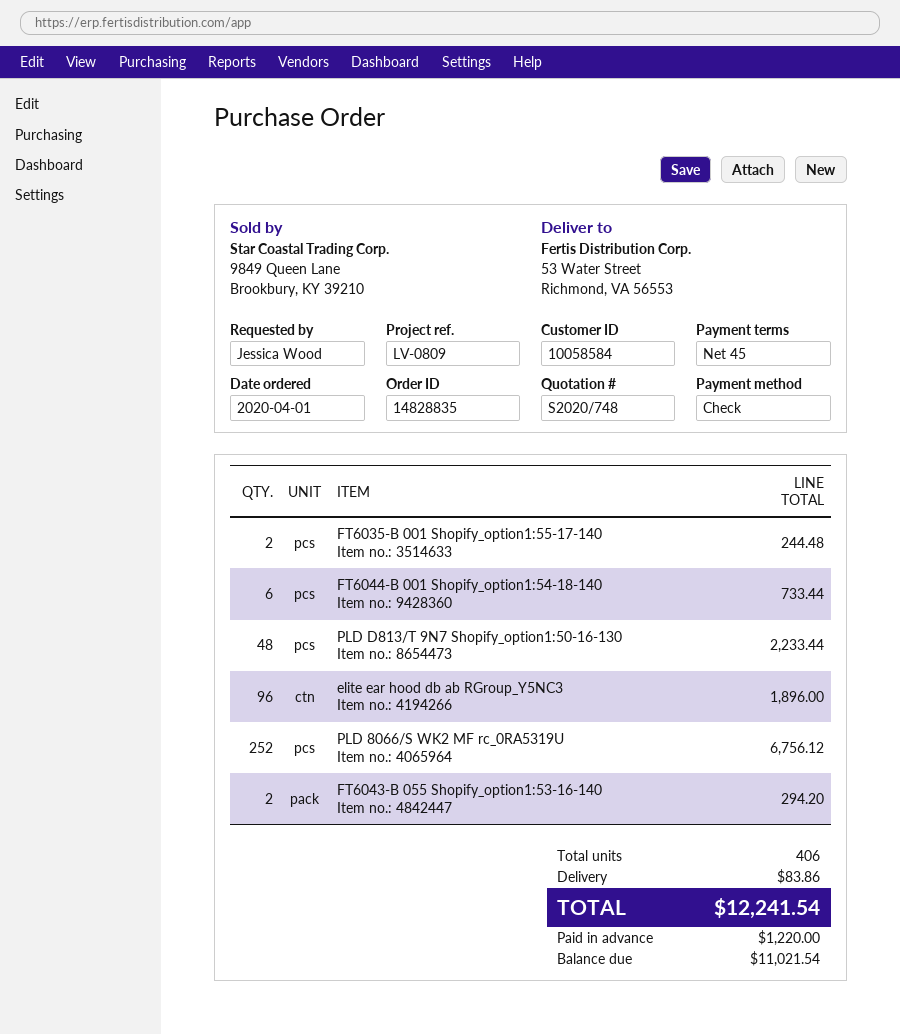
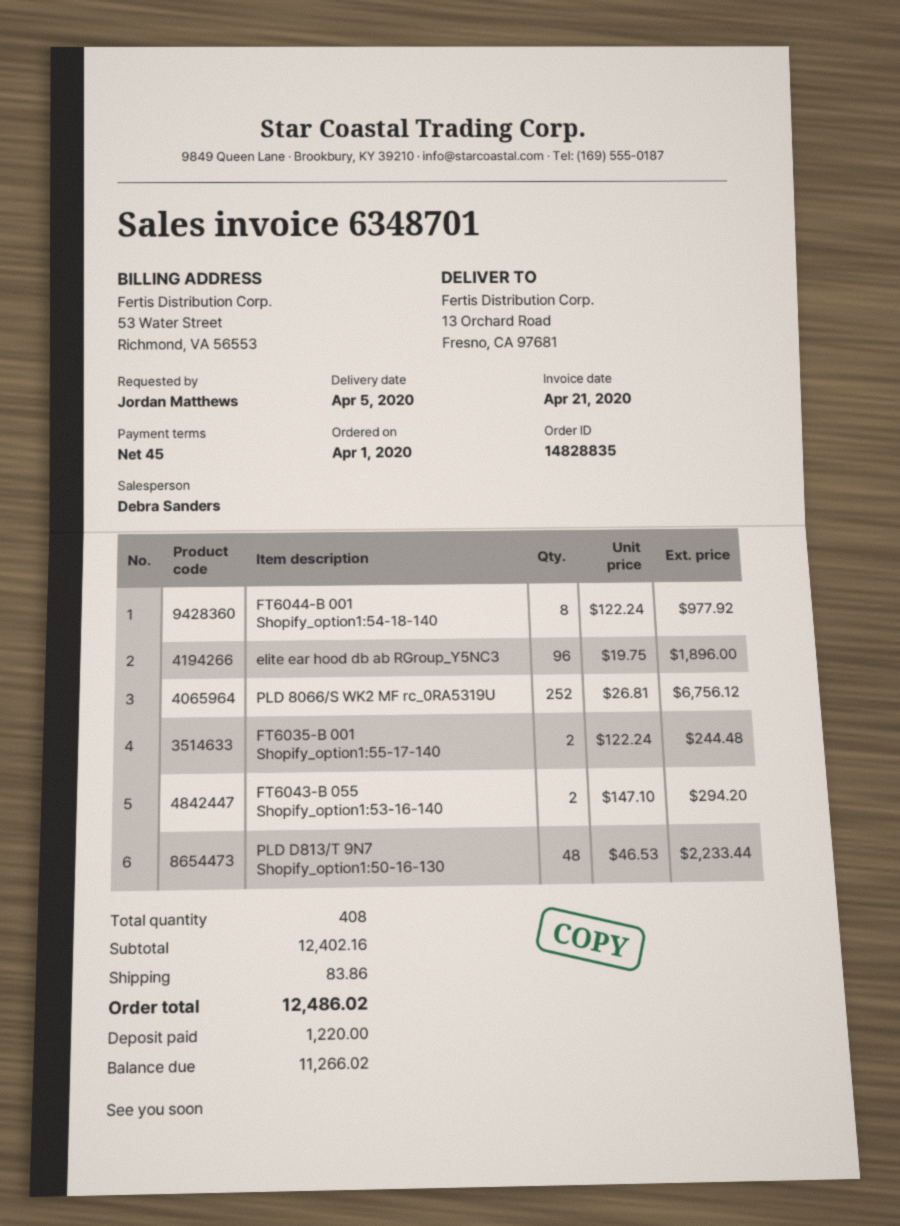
ordered by: Jessica Wood -> Jordan Matthews
ship to: 53 Water Street, Richmond, VA 56553 -> 13 Orchard Road, Fresno, CA 97681
FT6044-B 001 Shopify_option1:54-18-140: 6 for 733.44 -> 8 for 977.92
total quantity: 406 -> 408
total: 12241.54 -> 12486.02
balance: 11021.54 -> 11266.02

